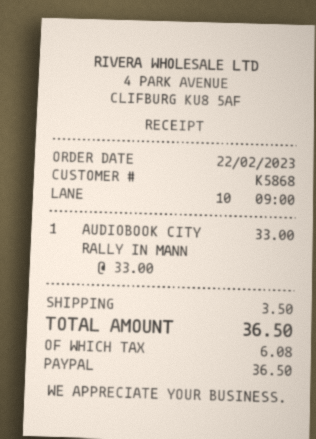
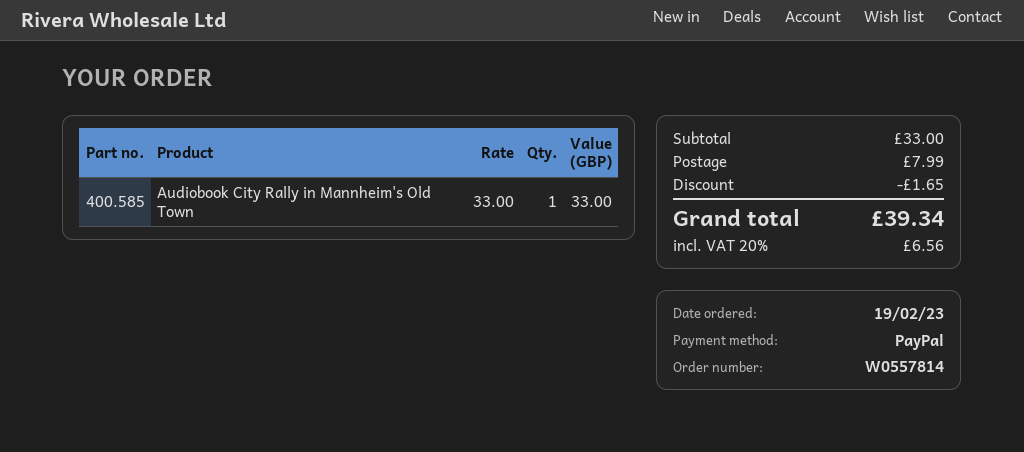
order date: 2023-02-22 -> 2023-02-19
discount: none -> 1.65
shipping: 3.50 -> 7.99
tax: 6.08 -> 6.56
total: 36.50 -> 39.34

